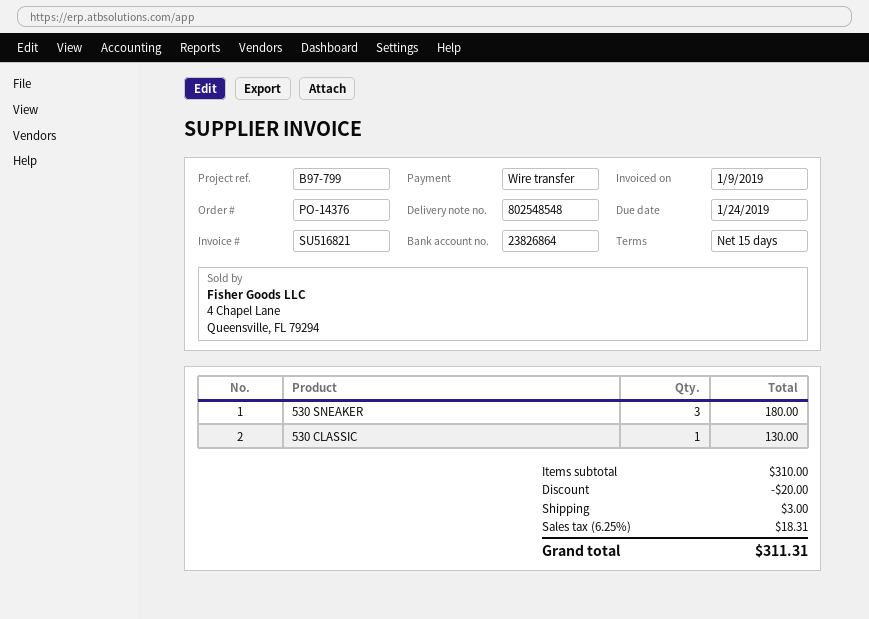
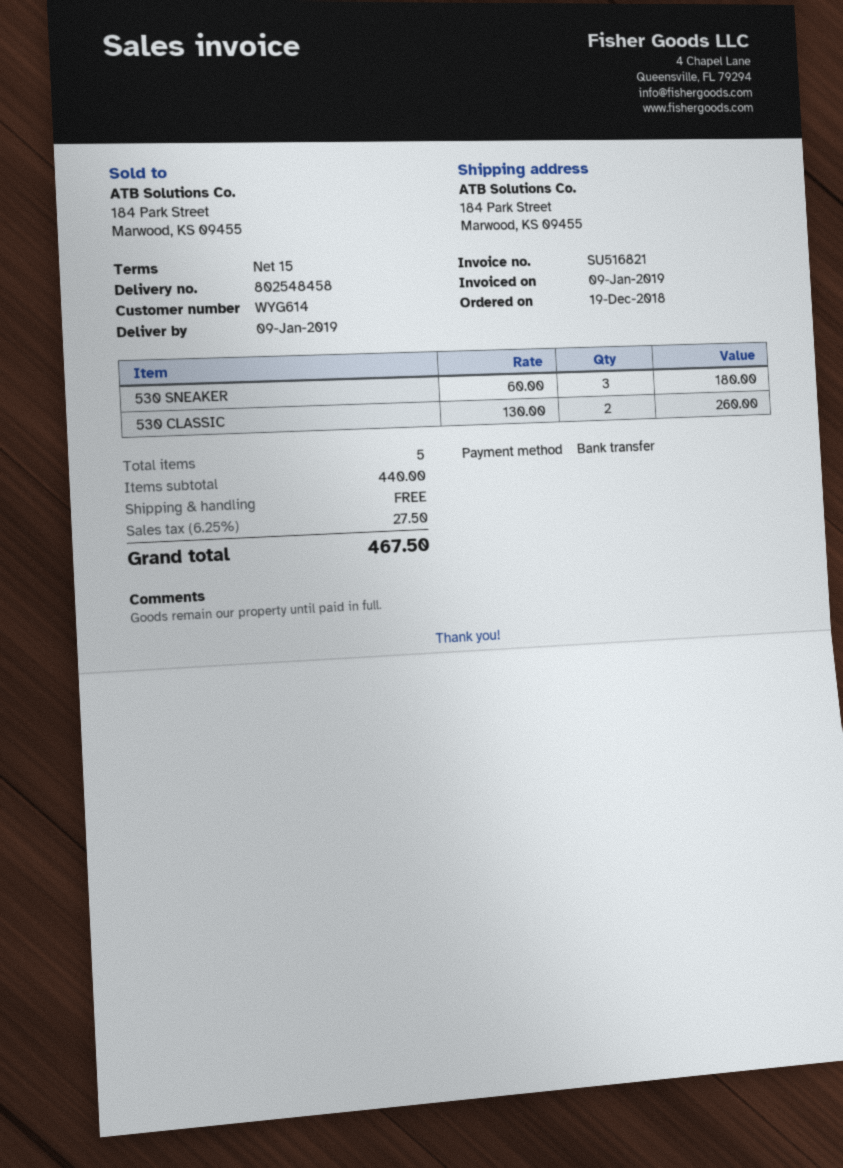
delivery note number: 802548548 -> 802548458
530 CLASSIC: 1 for 130.00 -> 2 for 260.00
subtotal: 310.00 -> 440.00
discount: 20.00 -> none
shipping: 3.00 -> 0.00
tax: 6.25% = 18.31 -> 6.25% = 27.50
total: 311.31 -> 467.50

